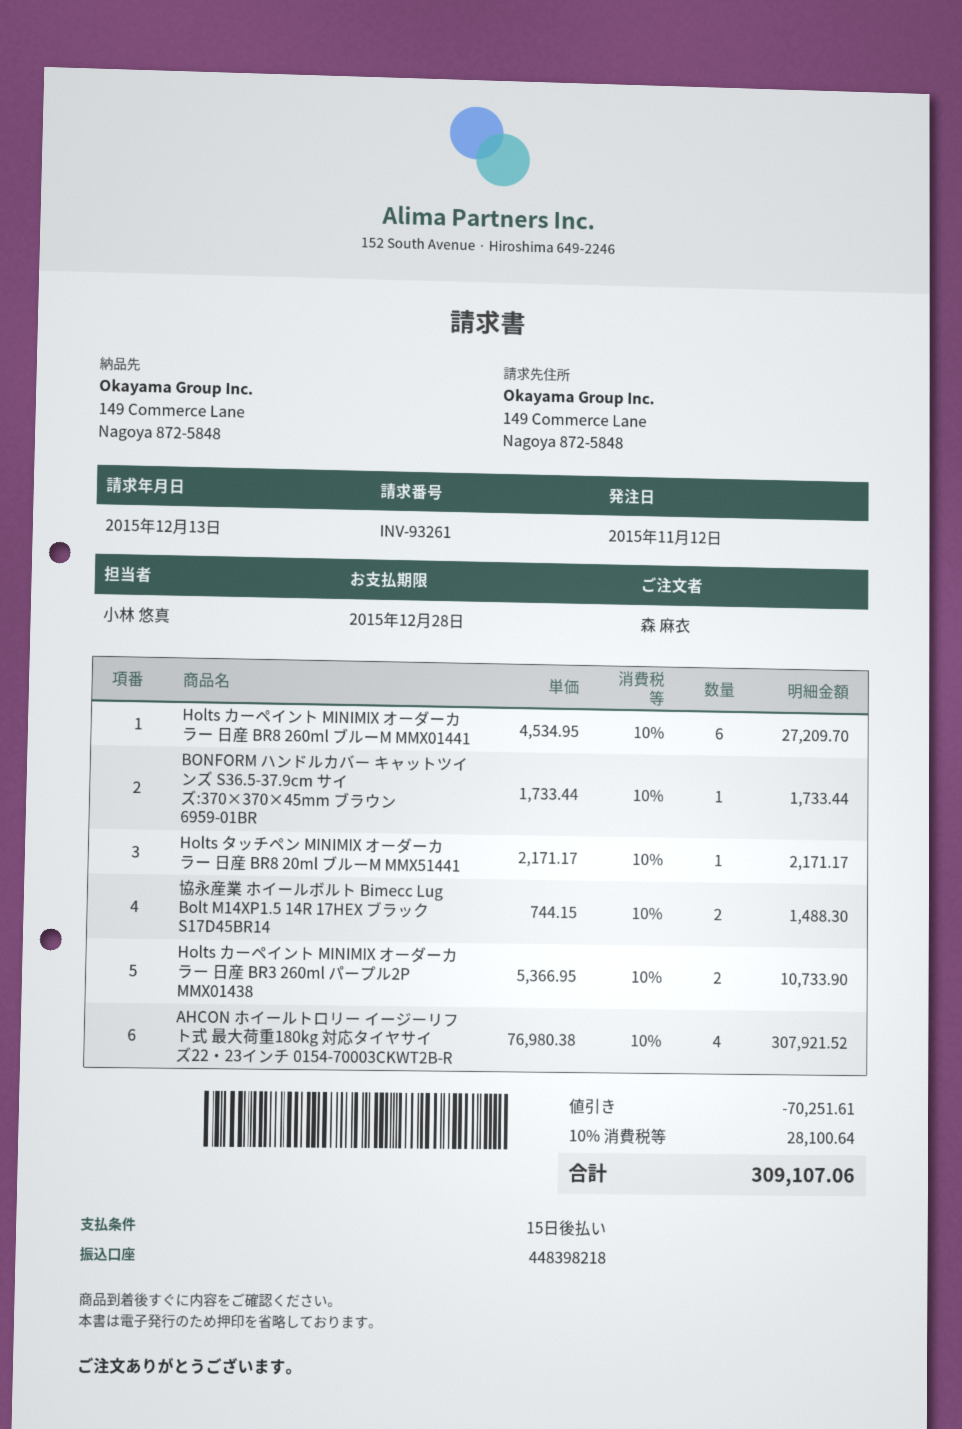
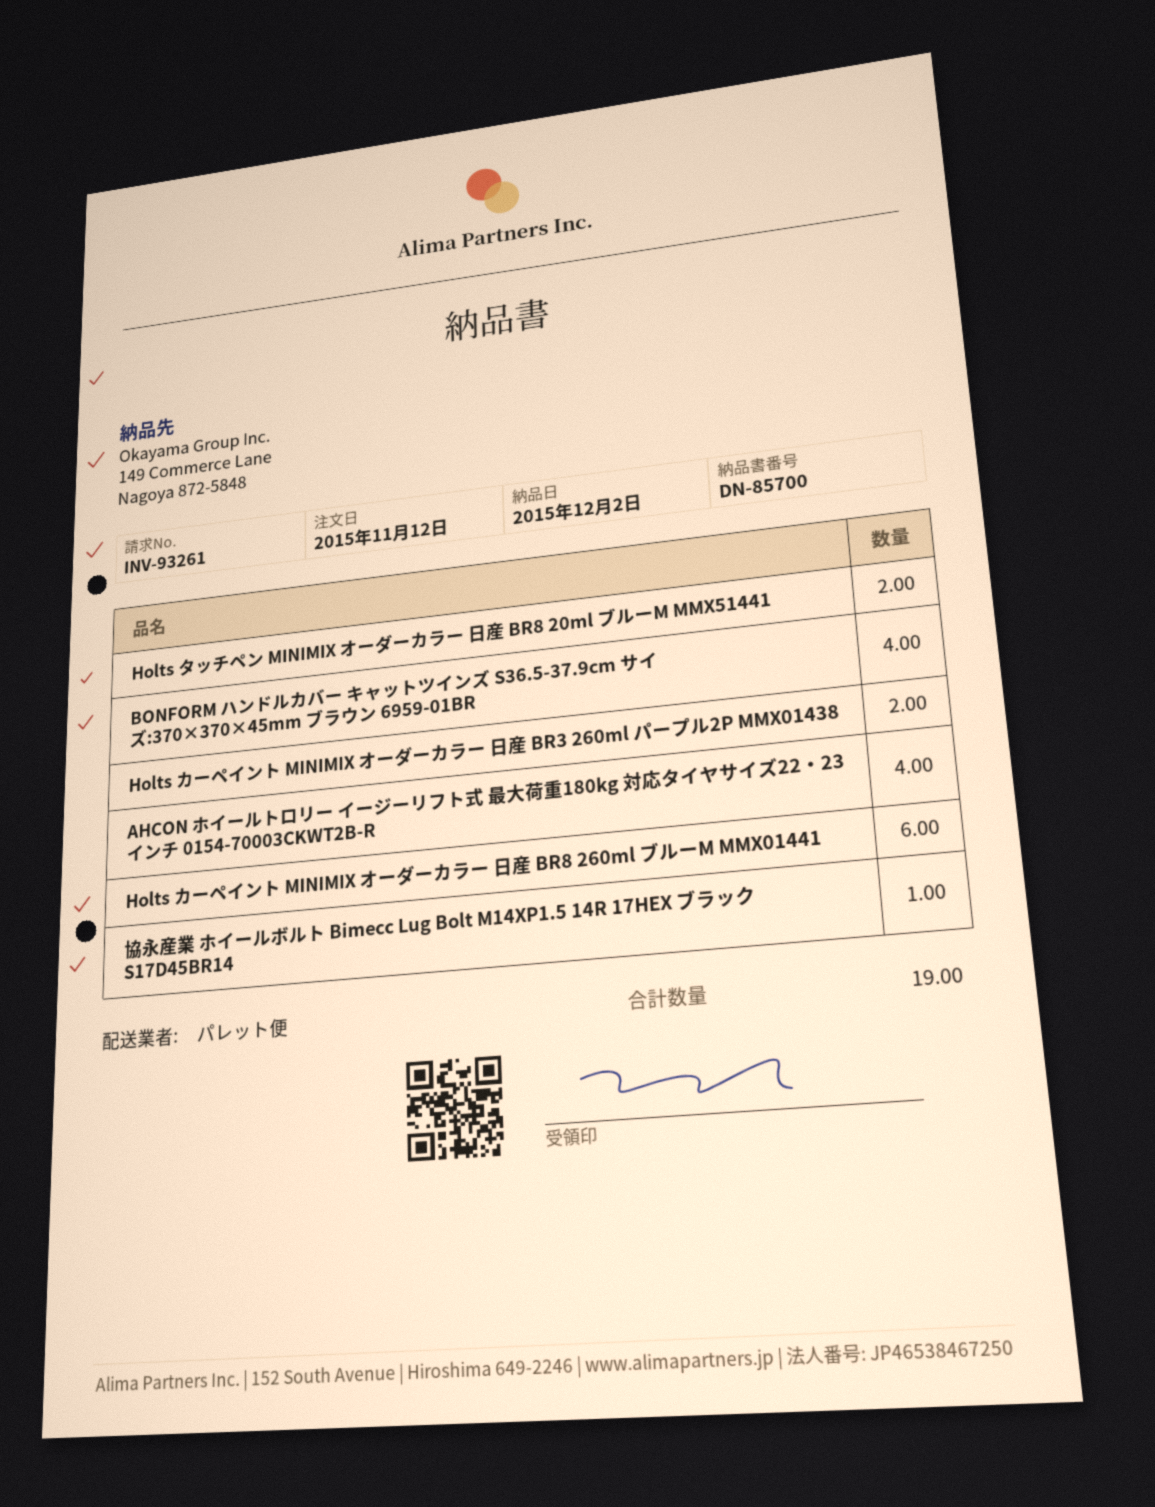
BONFORM ハンドルカバー キャットツインズ S36.5-37.9cm サイズ:370×370×45mm ブラウン 6959-01BR: 1 -> 4
Holts タッチペン MINIMIX オーダーカラー 日産 BR8 20ml ブルーM MMX51441: 1 -> 2
協永産業 ホイールボルト Bimecc Lug Bolt M14XP1.5 14R 17HEX ブラック S17D45BR14: 2 -> 1

